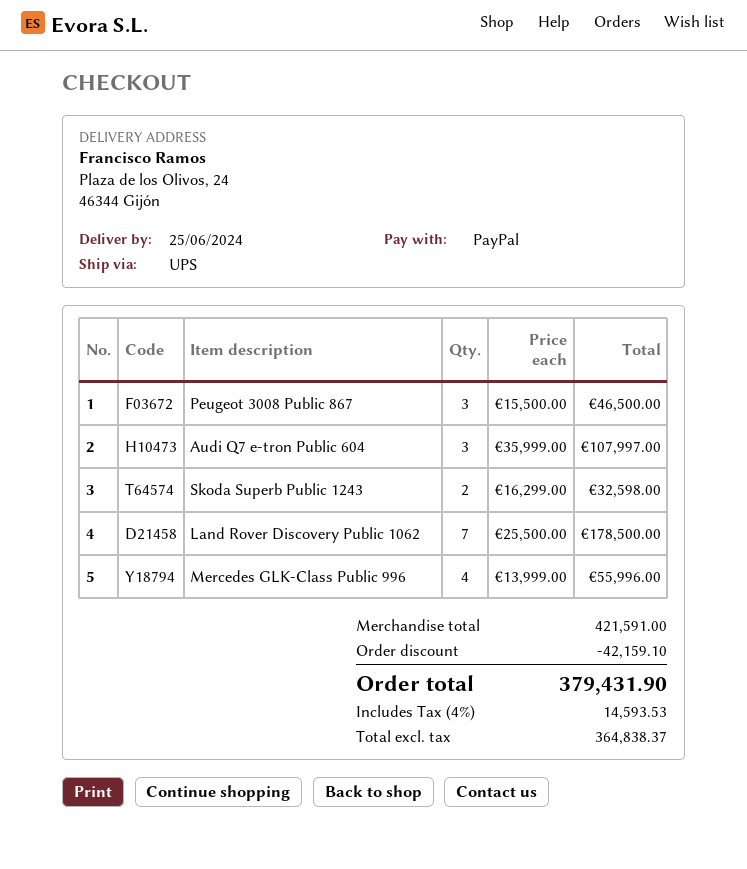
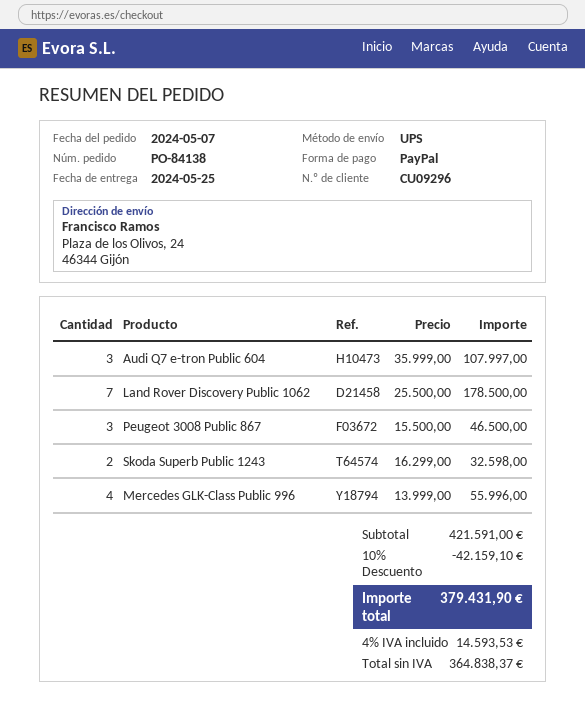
delivery date: 2024-06-25 -> 2024-05-25

